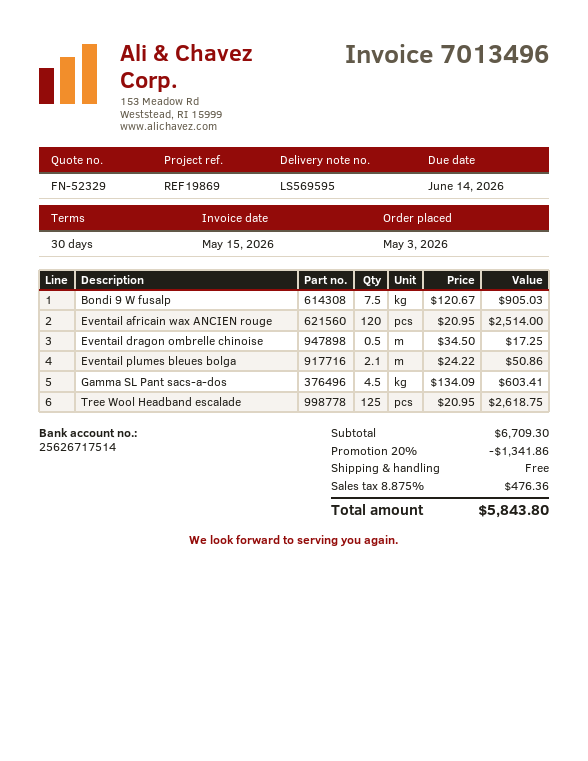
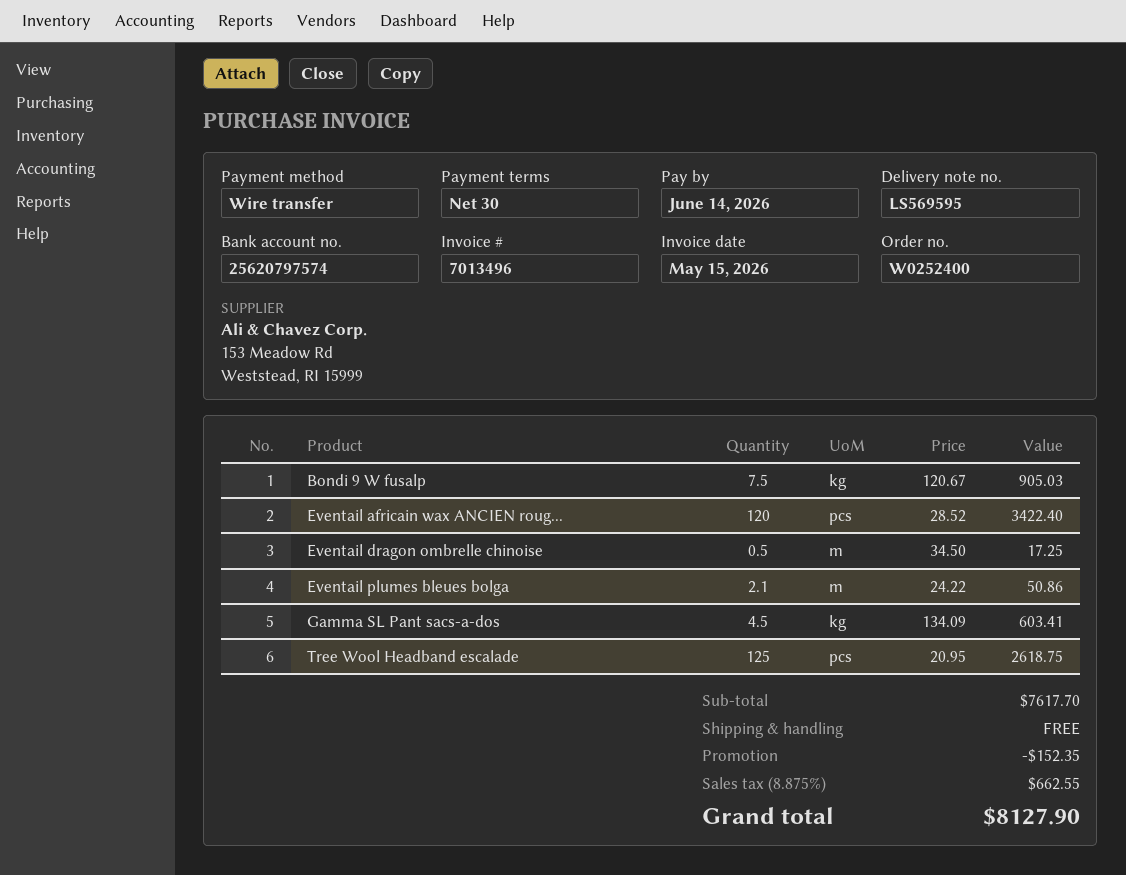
bank account: 25626717514 -> 25620797574
Eventail africain wax ANCIEN rouge: 120 x 20.95 = 2514.00 -> 120 x 28.52 = 3422.40
subtotal: 6709.30 -> 7617.70
discount: 1341.86 -> 152.35
tax: 8.875% = 476.36 -> 8.875% = 662.55
total: 5843.80 -> 8127.90

